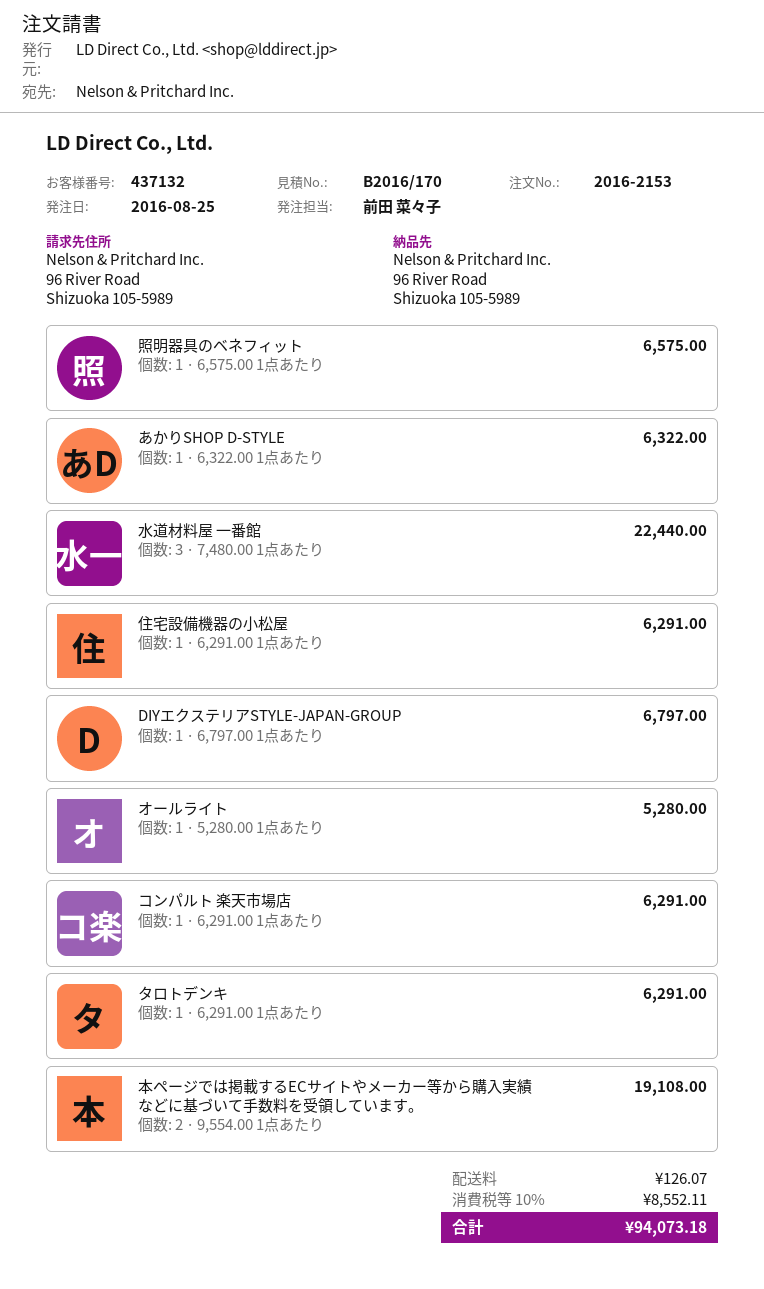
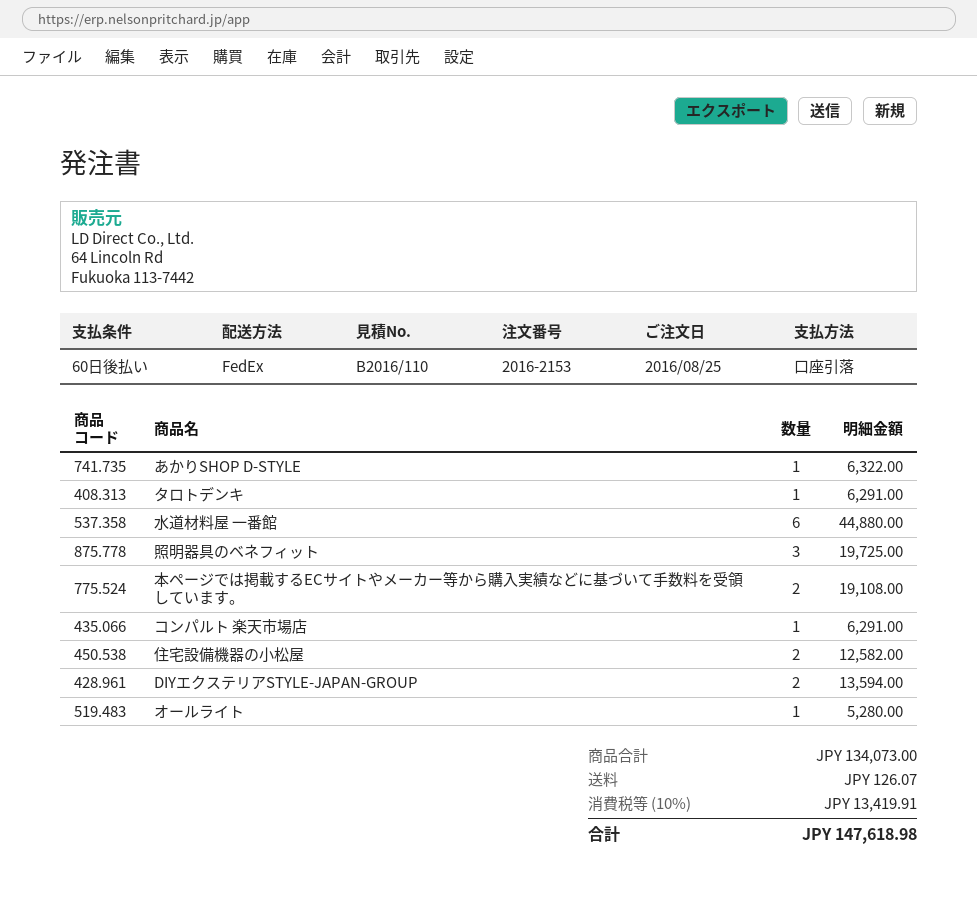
quote number: B2016/170 -> B2016/110
照明器具のベネフィット: 1 for 6575.00 -> 3 for 19725.00
水道材料屋 一番館: 3 for 22440.00 -> 6 for 44880.00
住宅設備機器の小松屋: 1 for 6291.00 -> 2 for 12582.00
DIYエクステリアSTYLE-JAPAN-GROUP: 1 for 6797.00 -> 2 for 13594.00
tax: 10% = 8552.11 -> 10% = 13419.91
total: 94073.18 -> 147618.98

